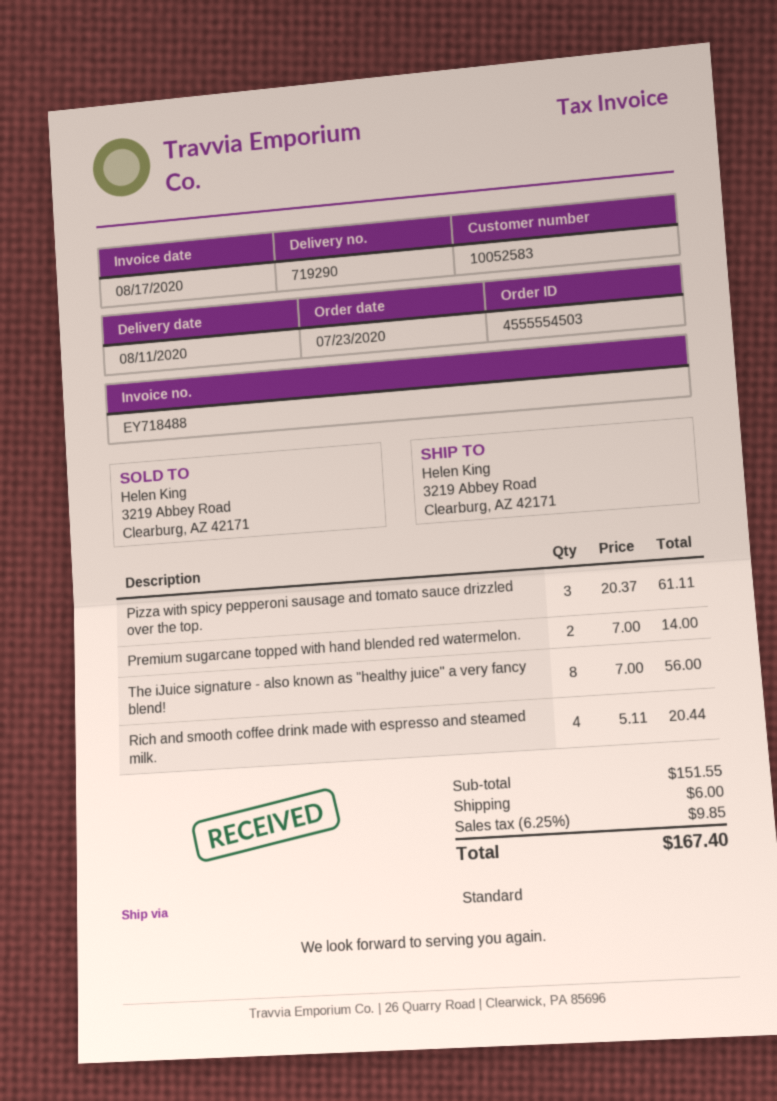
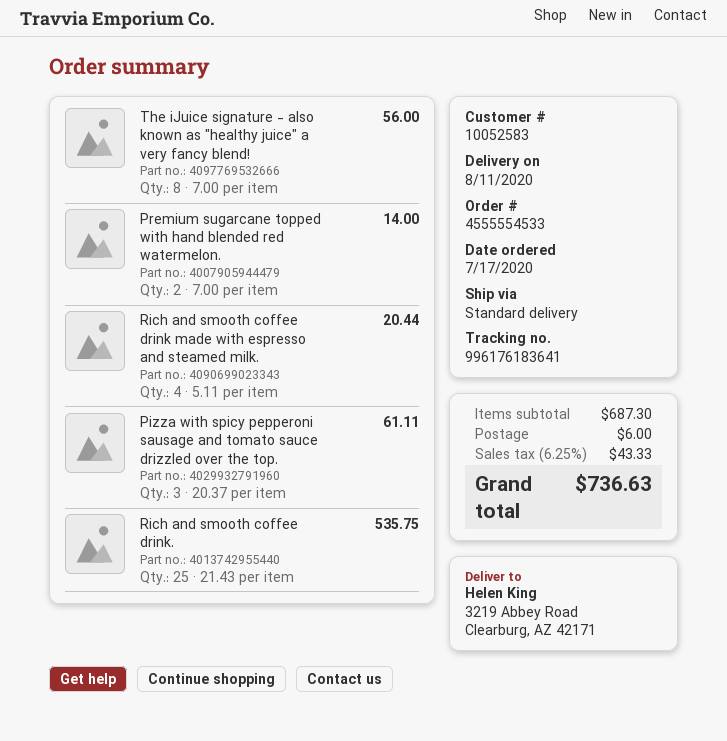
order number: 4555554503 -> 4555554533
order date: 2020-07-23 -> 2020-07-17
Rich and smooth coffee drink.: none -> 25 x 21.43 = 535.75
subtotal: 151.55 -> 687.30
tax: 6.25% = 9.85 -> 6.25% = 43.33
total: 167.40 -> 736.63

